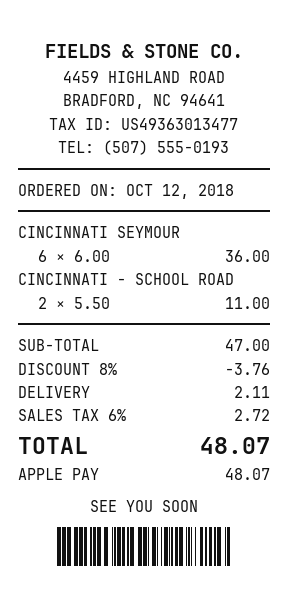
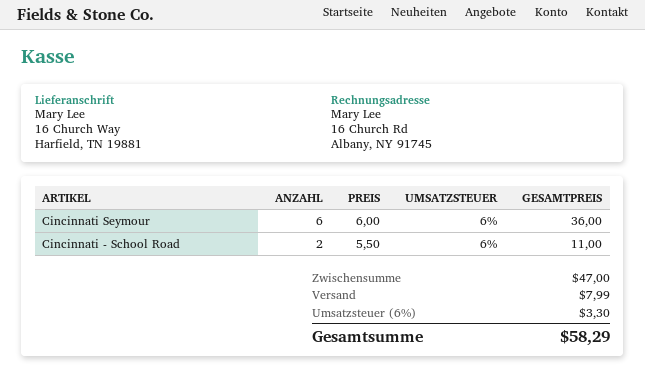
discount: 8% = 3.76 -> none
shipping: 2.11 -> 7.99
tax: 6% = 2.72 -> 6% = 3.30
total: 48.07 -> 58.29

